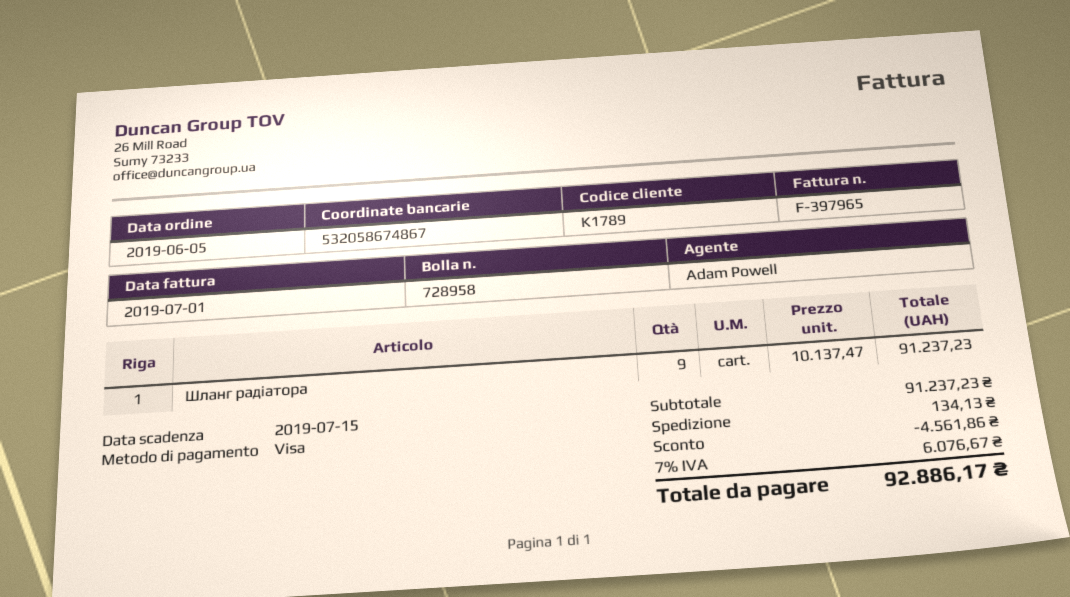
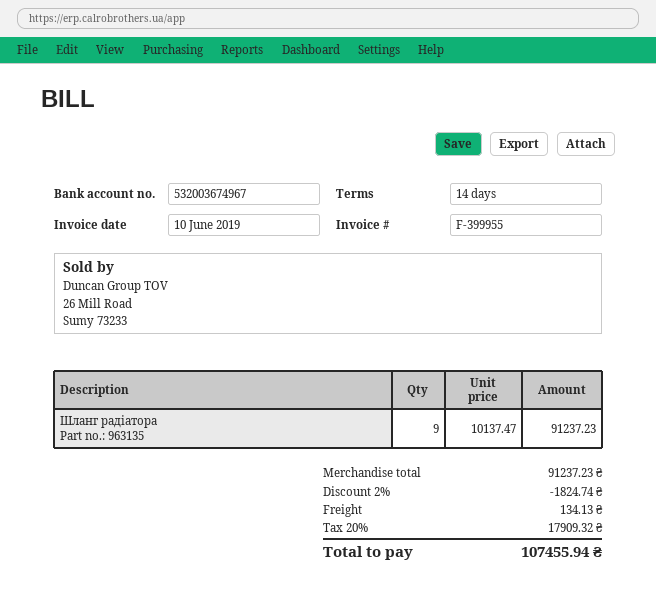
invoice number: F-397965 -> F-399955
invoice date: 2019-07-01 -> 2019-06-10
bank account: 532058674867 -> 532003674967
discount: 4561.86 -> 1824.74
tax: 7% = 6076.67 -> 20% = 17909.32
total: 92886.17 -> 107455.94

